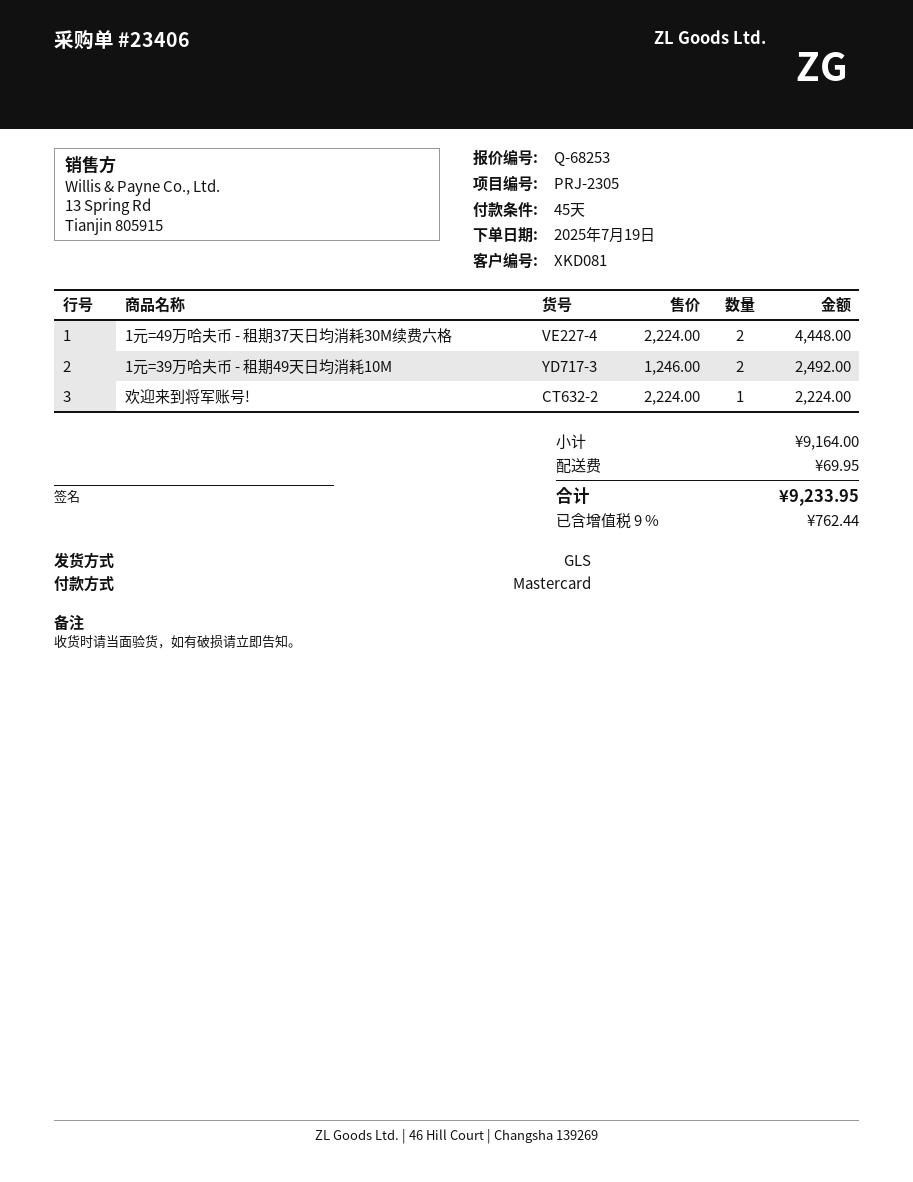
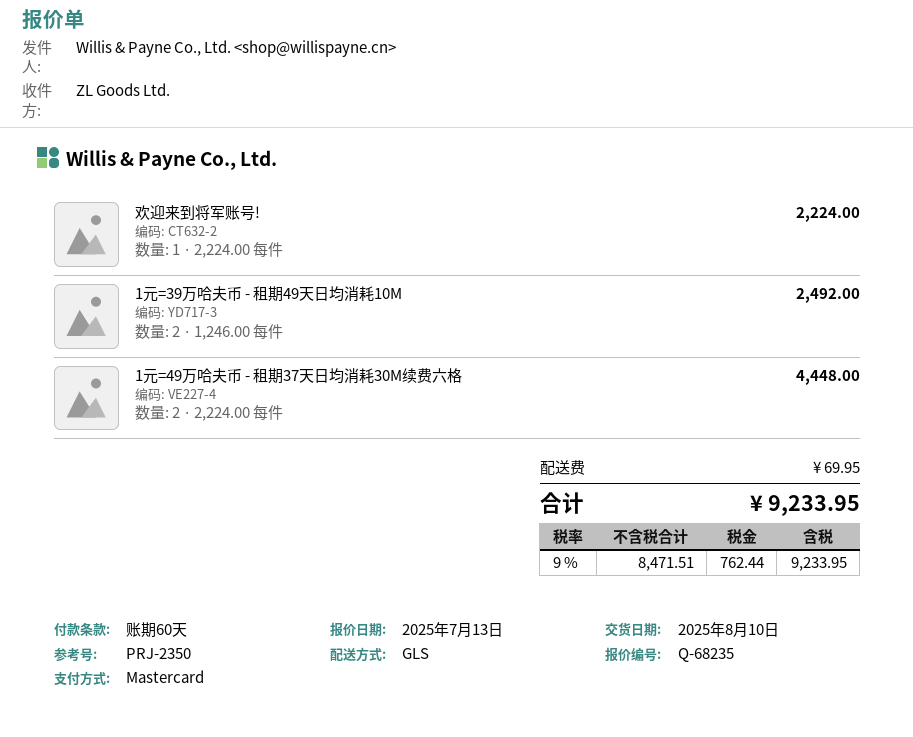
quote number: Q-68253 -> Q-68235
payment terms: 45 days -> 60 days
reference: PRJ-2305 -> PRJ-2350

